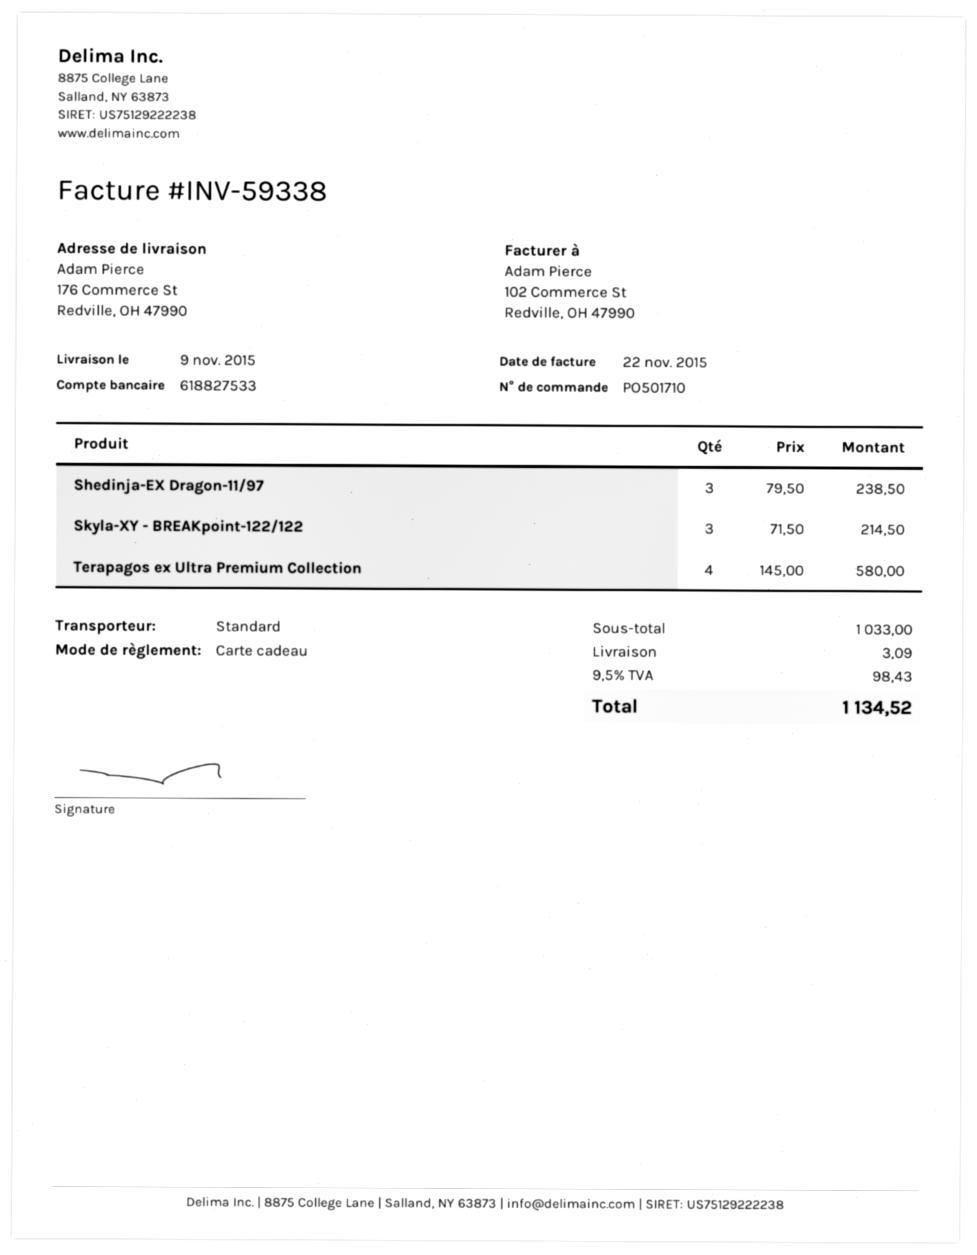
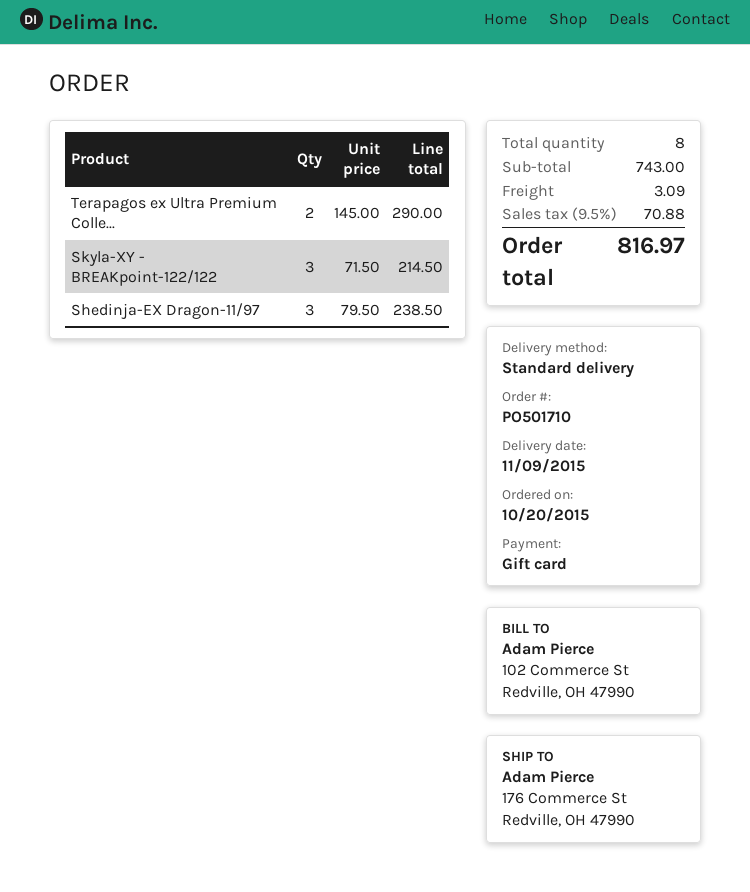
Terapagos ex Ultra Premium Collection: 4 x 145.00 = 580.00 -> 2 x 145.00 = 290.00
subtotal: 1033.00 -> 743.00
tax: 9.5% = 98.43 -> 9.5% = 70.88
total: 1134.52 -> 816.97

